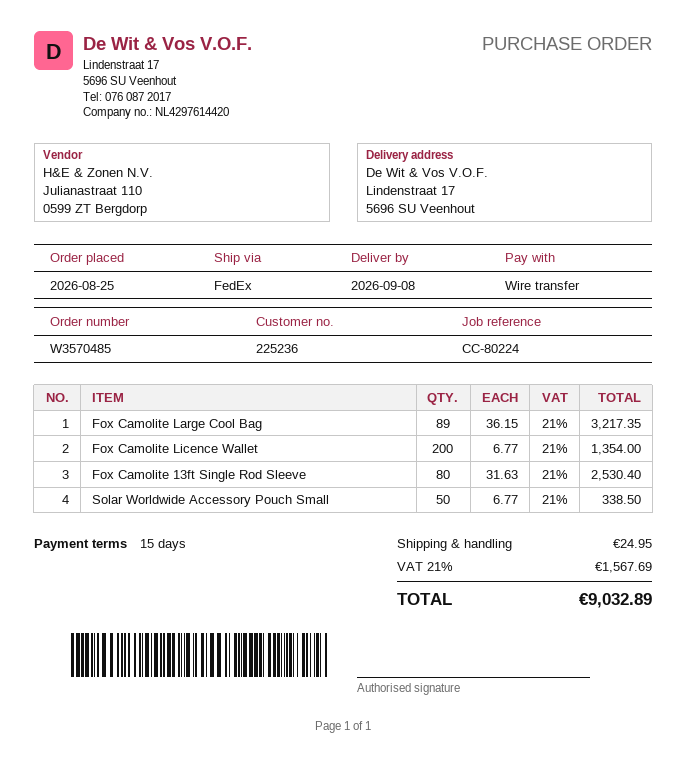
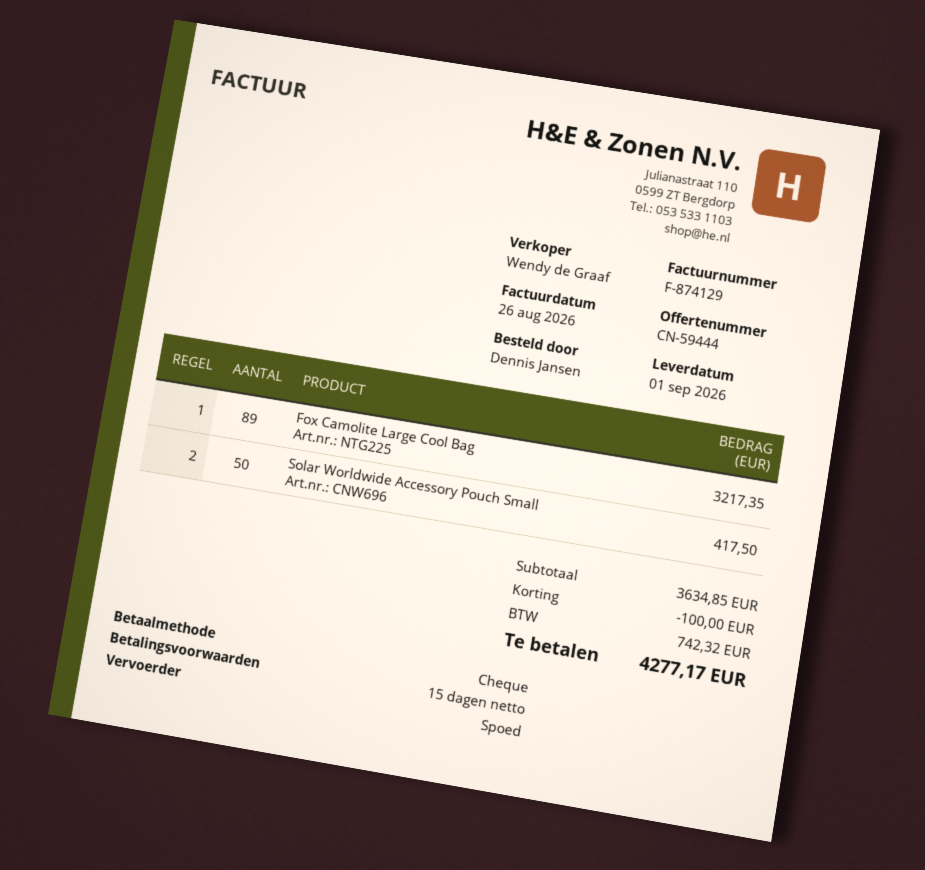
delivery date: 2026-09-08 -> 2026-09-01
payment method: bank transfer -> cheque
shipping method: FedEx -> express
Fox Camolite Licence Wallet: 200 for 1354.00 -> none
Fox Camolite 13ft Single Rod Sleeve: 80 for 2530.40 -> none
Solar Worldwide Accessory Pouch Small: 50 for 338.50 -> 50 for 417.50
discount: none -> 100.00
shipping: 24.95 -> none
tax: 1567.69 -> 742.32
total: 9032.89 -> 4277.17

